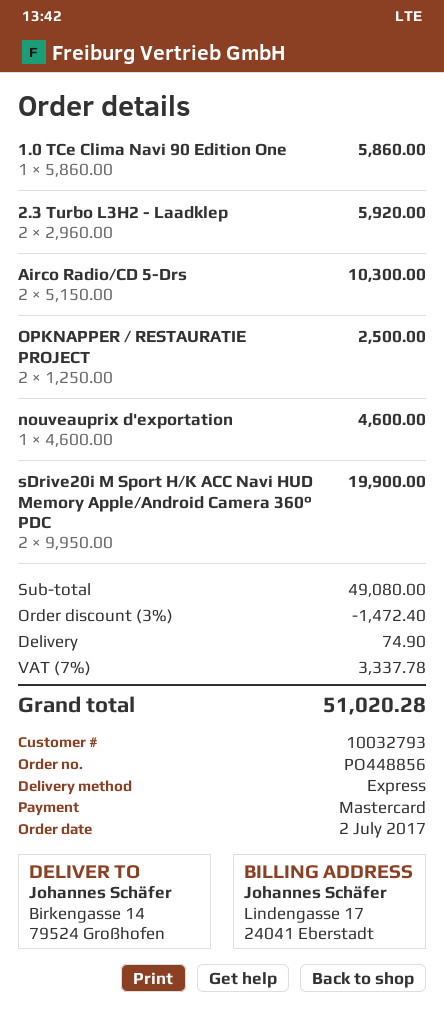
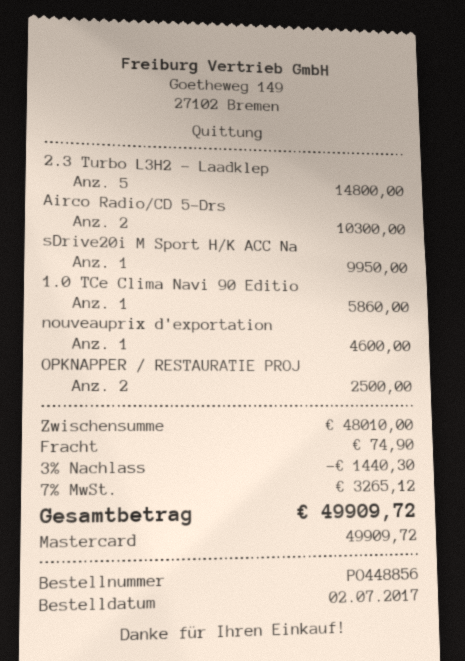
2.3 Turbo L3H2 - Laadklep: 2 for 5920.00 -> 5 for 14800.00
sDrive20i M Sport H/K ACC Navi HUD Memory Apple/Android Camera 360° PDC: 2 for 19900.00 -> 1 for 9950.00
subtotal: 49080.00 -> 48010.00
discount: 3% = 1472.40 -> 3% = 1440.30
tax: 7% = 3337.78 -> 7% = 3265.12
total: 51020.28 -> 49909.72

